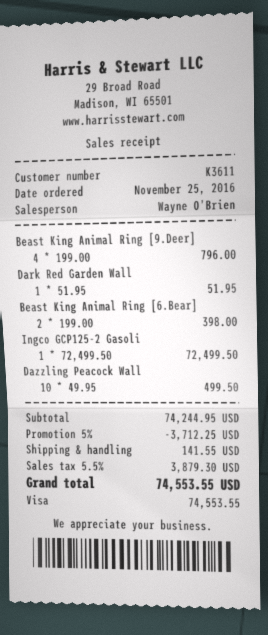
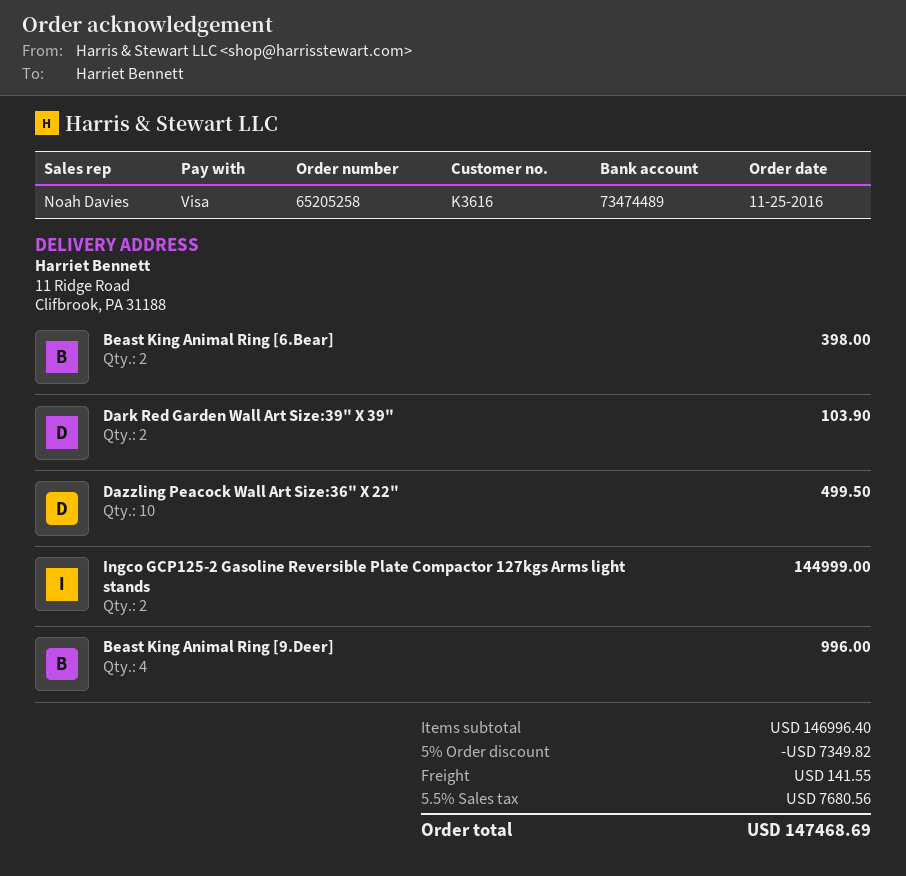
customer number: K3611 -> K3616
sales rep: Wayne O'Brien -> Noah Davies
Beast King Animal Ring [9.Deer]: 4 for 796.00 -> 4 for 996.00
Dark Red Garden Wall: 1 for 51.95 -> 2 for 103.90
Ingco GCP125-2 Gasoli: 1 for 72499.50 -> 2 for 144999.00
subtotal: 74244.95 -> 146996.40
discount: 5% = 3712.25 -> 5% = 7349.82
tax: 5.5% = 3879.30 -> 5.5% = 7680.56
total: 74553.55 -> 147468.69

